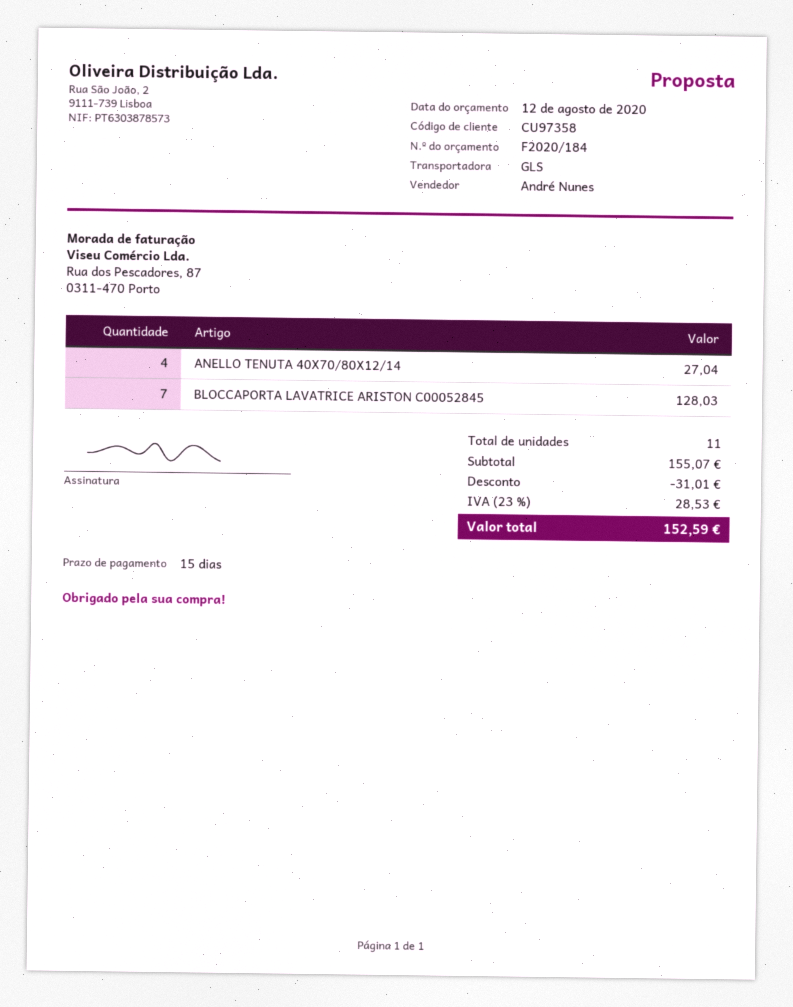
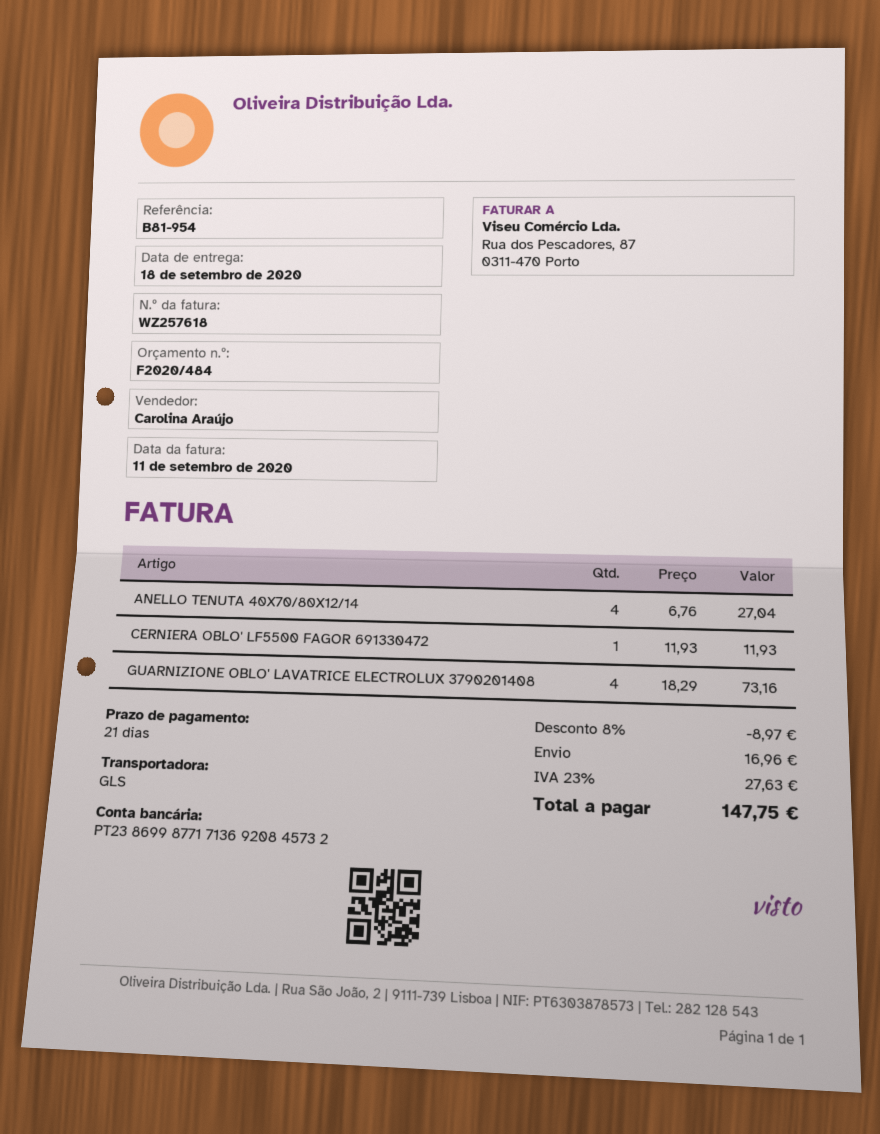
quote number: F2020/184 -> F2020/484
payment terms: 15 days -> 21 days
sales rep: André Nunes -> Carolina Araújo
BLOCCAPORTA LAVATRICE ARISTON C00052845: 7 for 128.03 -> none
CERNIERA OBLO' LF5500 FAGOR 691330472: none -> 1 for 11.93
GUARNIZIONE OBLO' LAVATRICE ELECTROLUX 3790201408: none -> 4 for 73.16
discount: 31.01 -> 8.97
shipping: none -> 16.96
tax: 23% = 28.53 -> 23% = 27.63
total: 152.59 -> 147.75

